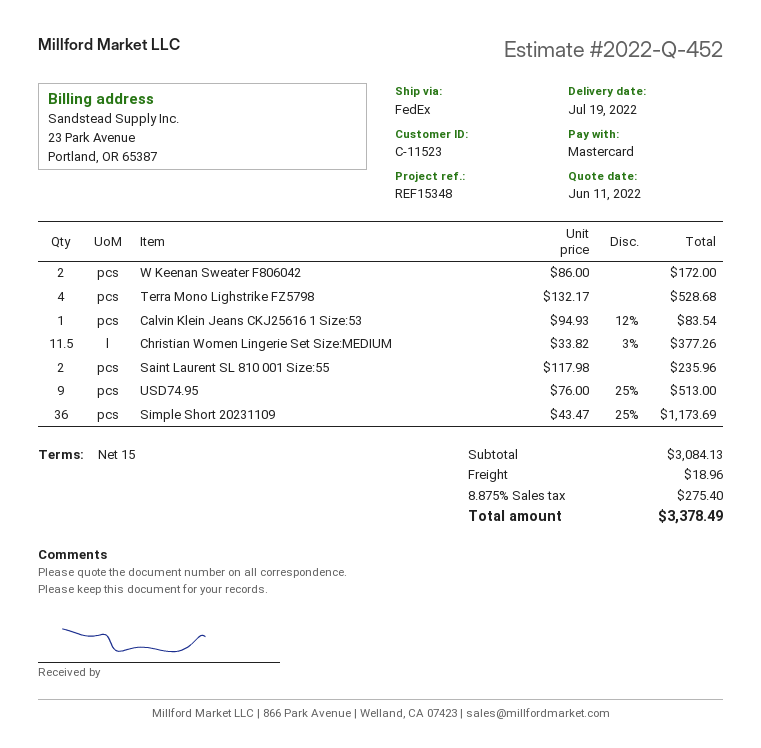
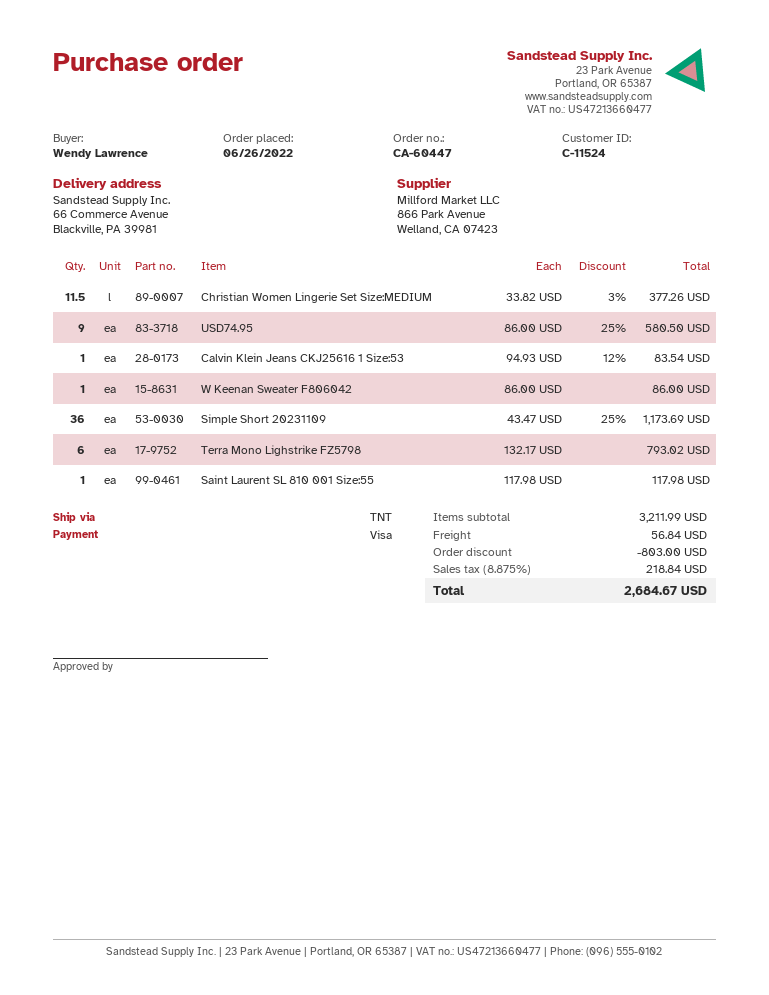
customer number: C-11523 -> C-11524
payment method: Mastercard -> Visa
shipping method: FedEx -> TNT
W Keenan Sweater F806042: 2 x 86.00 = 172.00 -> 1 x 86.00 = 86.00
Terra Mono Lighstrike FZ5798: 4 x 132.17 = 528.68 -> 6 x 132.17 = 793.02
Saint Laurent SL 810 001 Size:55: 2 x 117.98 = 235.96 -> 1 x 117.98 = 117.98
USD74.95: 9 x 76.00 - 25% = 513.00 -> 9 x 86.00 - 25% = 580.50
subtotal: 3084.13 -> 3211.99
discount: none -> 803.00
shipping: 18.96 -> 56.84
tax: 8.875% = 275.40 -> 8.875% = 218.84
total: 3378.49 -> 2684.67

